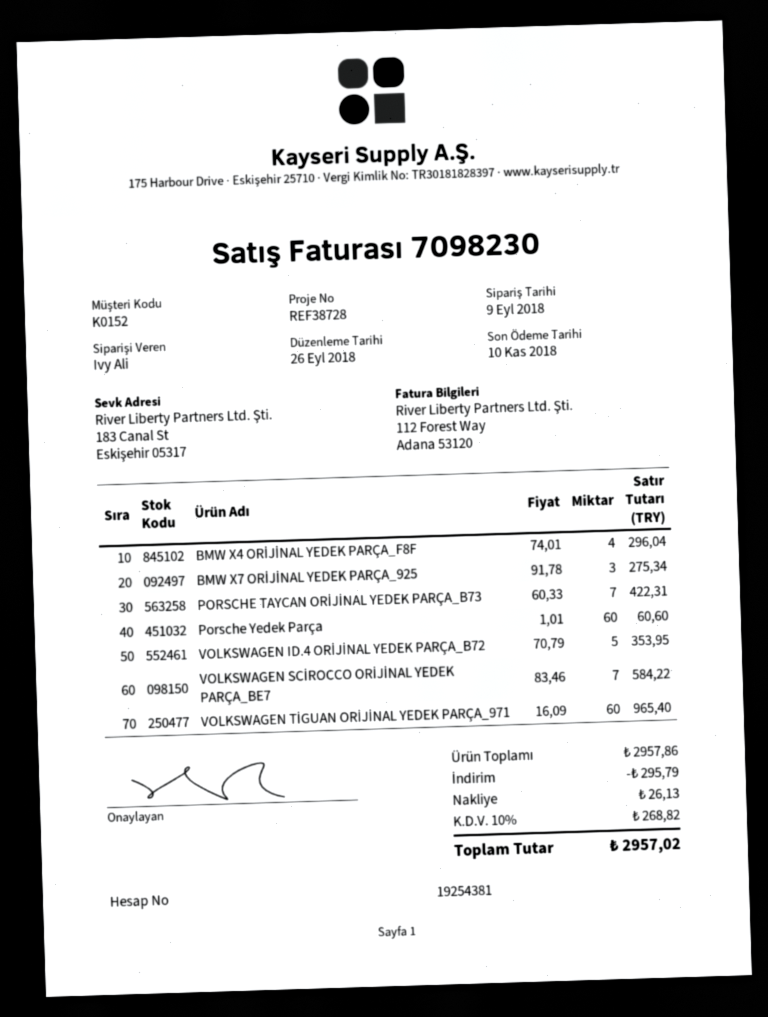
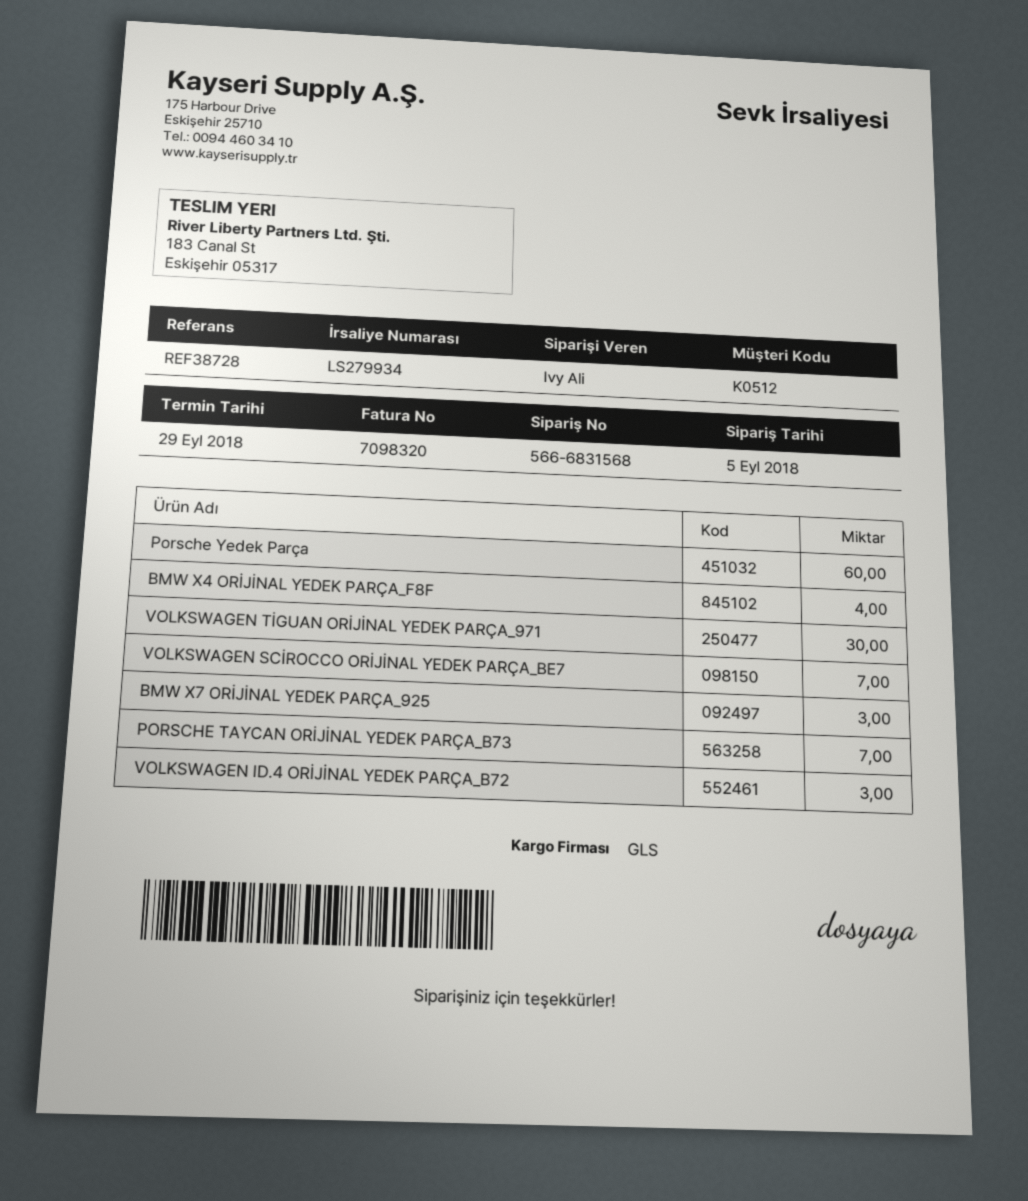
order date: 2018-09-09 -> 2018-09-05
invoice number: 7098230 -> 7098320
customer number: K0152 -> K0512
VOLKSWAGEN ID.4 ORİJİNAL YEDEK PARÇA_B72: 5 -> 3
VOLKSWAGEN TİGUAN ORİJİNAL YEDEK PARÇA_971: 60 -> 30

